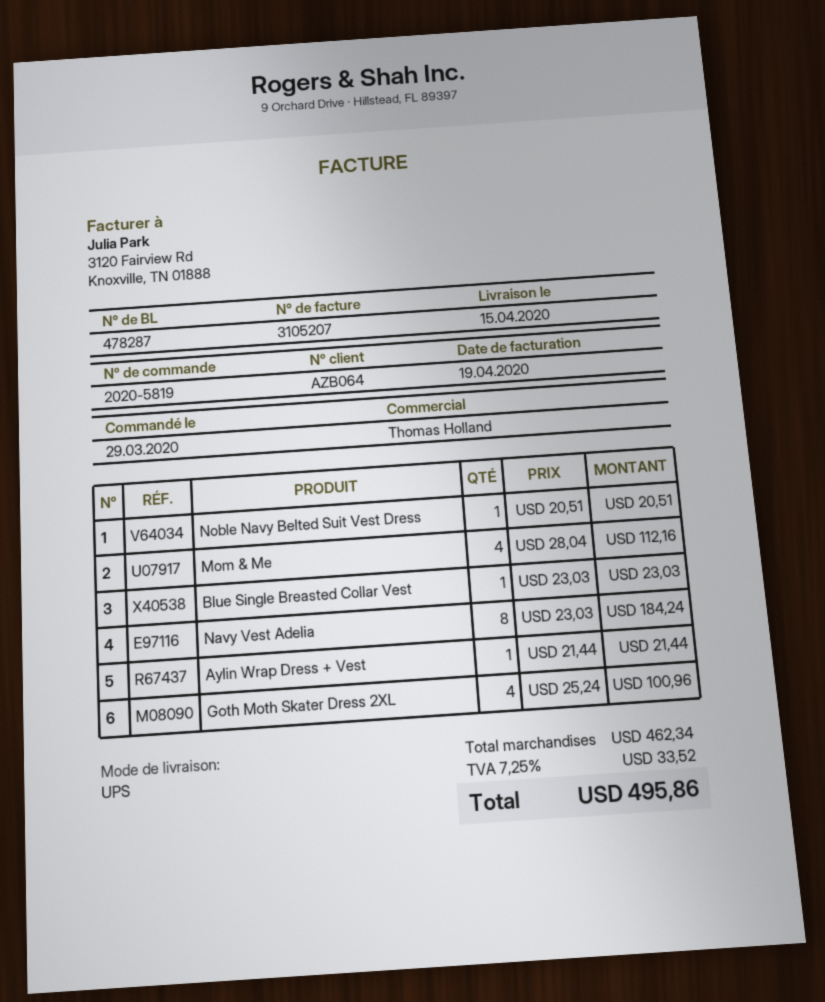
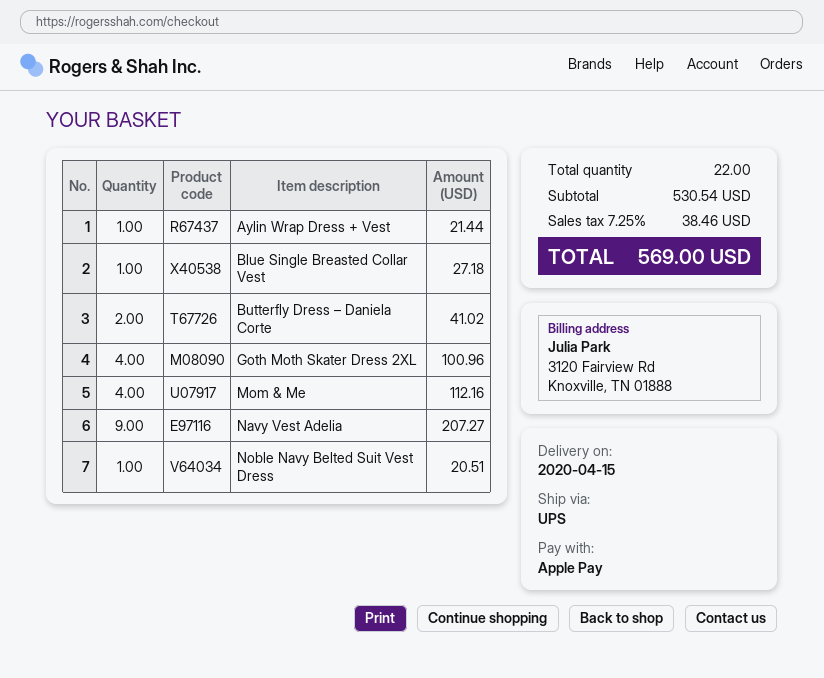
Blue Single Breasted Collar Vest: 1 for 23.03 -> 1 for 27.18
Navy Vest Adelia: 8 for 184.24 -> 9 for 207.27
Butterfly Dress – Daniela Corte: none -> 2 for 41.02
subtotal: 462.34 -> 530.54
tax: 7.25% = 33.52 -> 7.25% = 38.46
total: 495.86 -> 569.00

